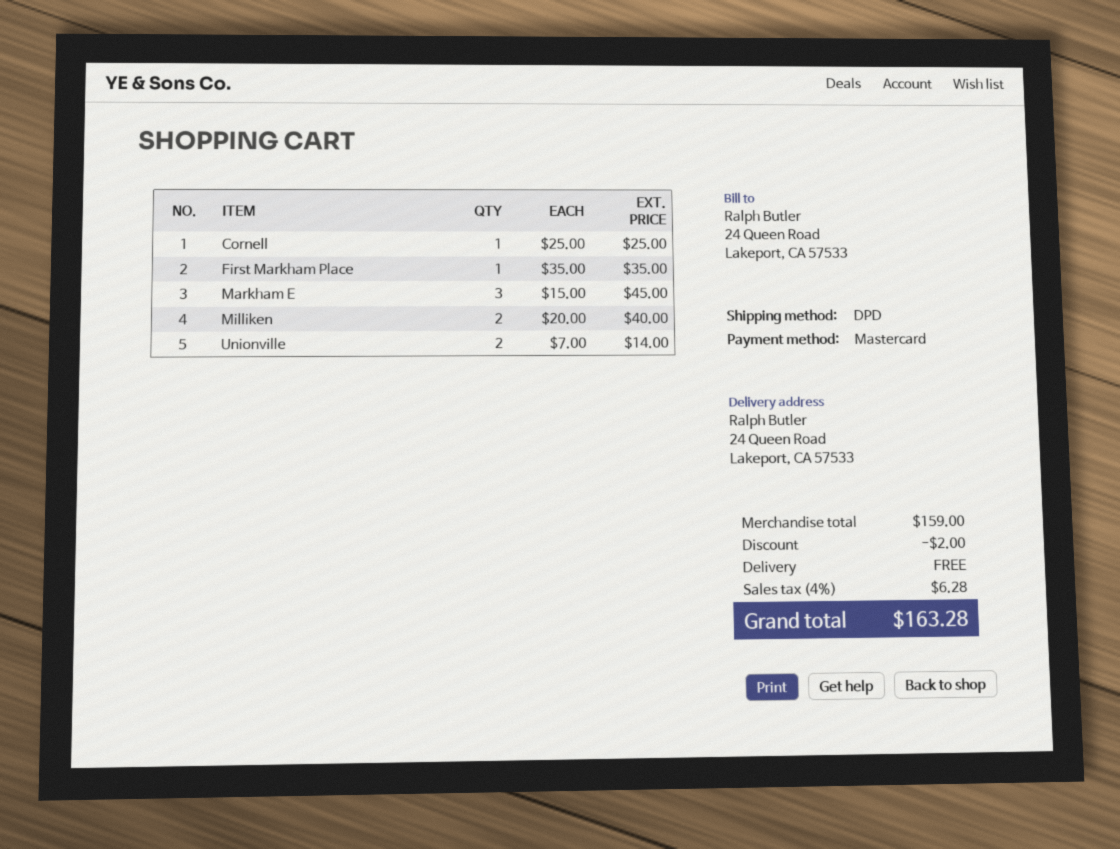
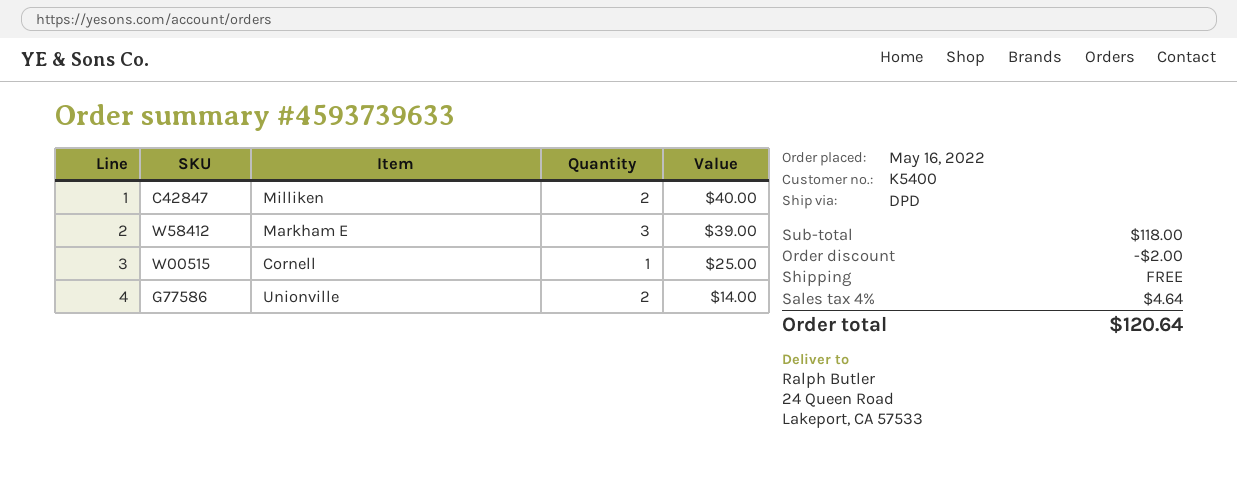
First Markham Place: 1 for 35.00 -> none
Markham E: 3 for 45.00 -> 3 for 39.00
subtotal: 159.00 -> 118.00
tax: 4% = 6.28 -> 4% = 4.64
total: 163.28 -> 120.64

